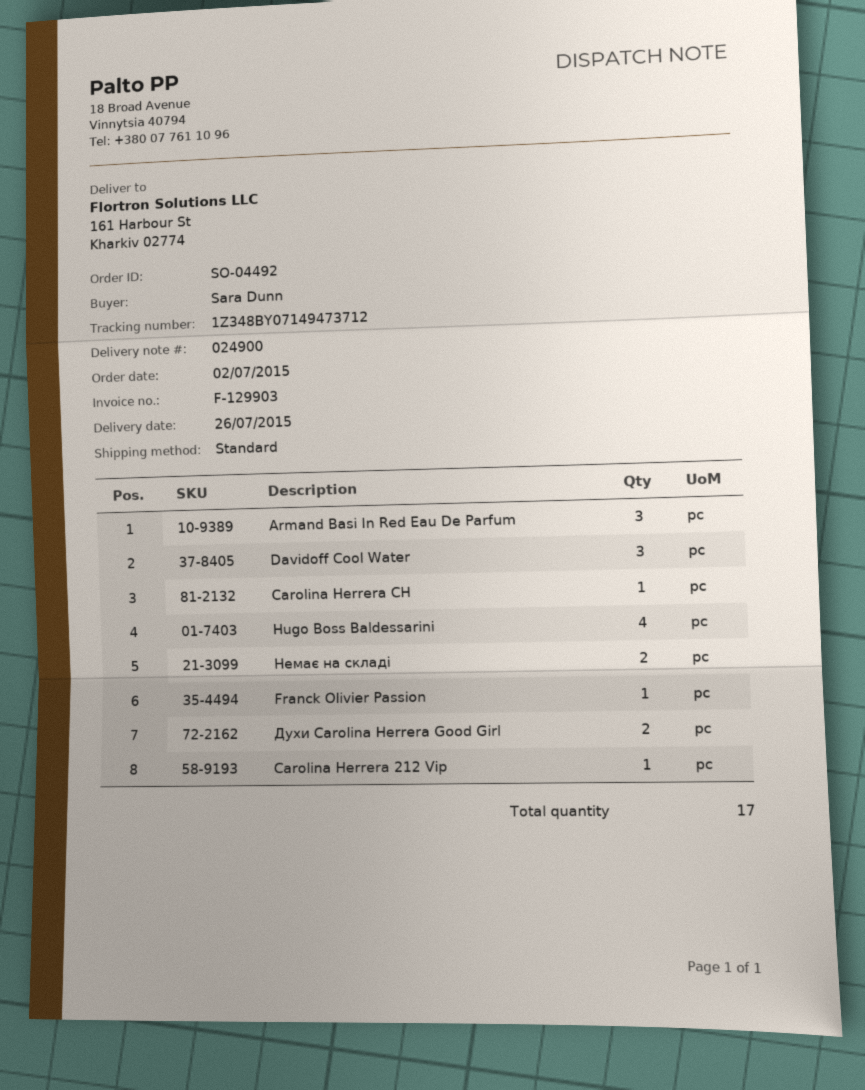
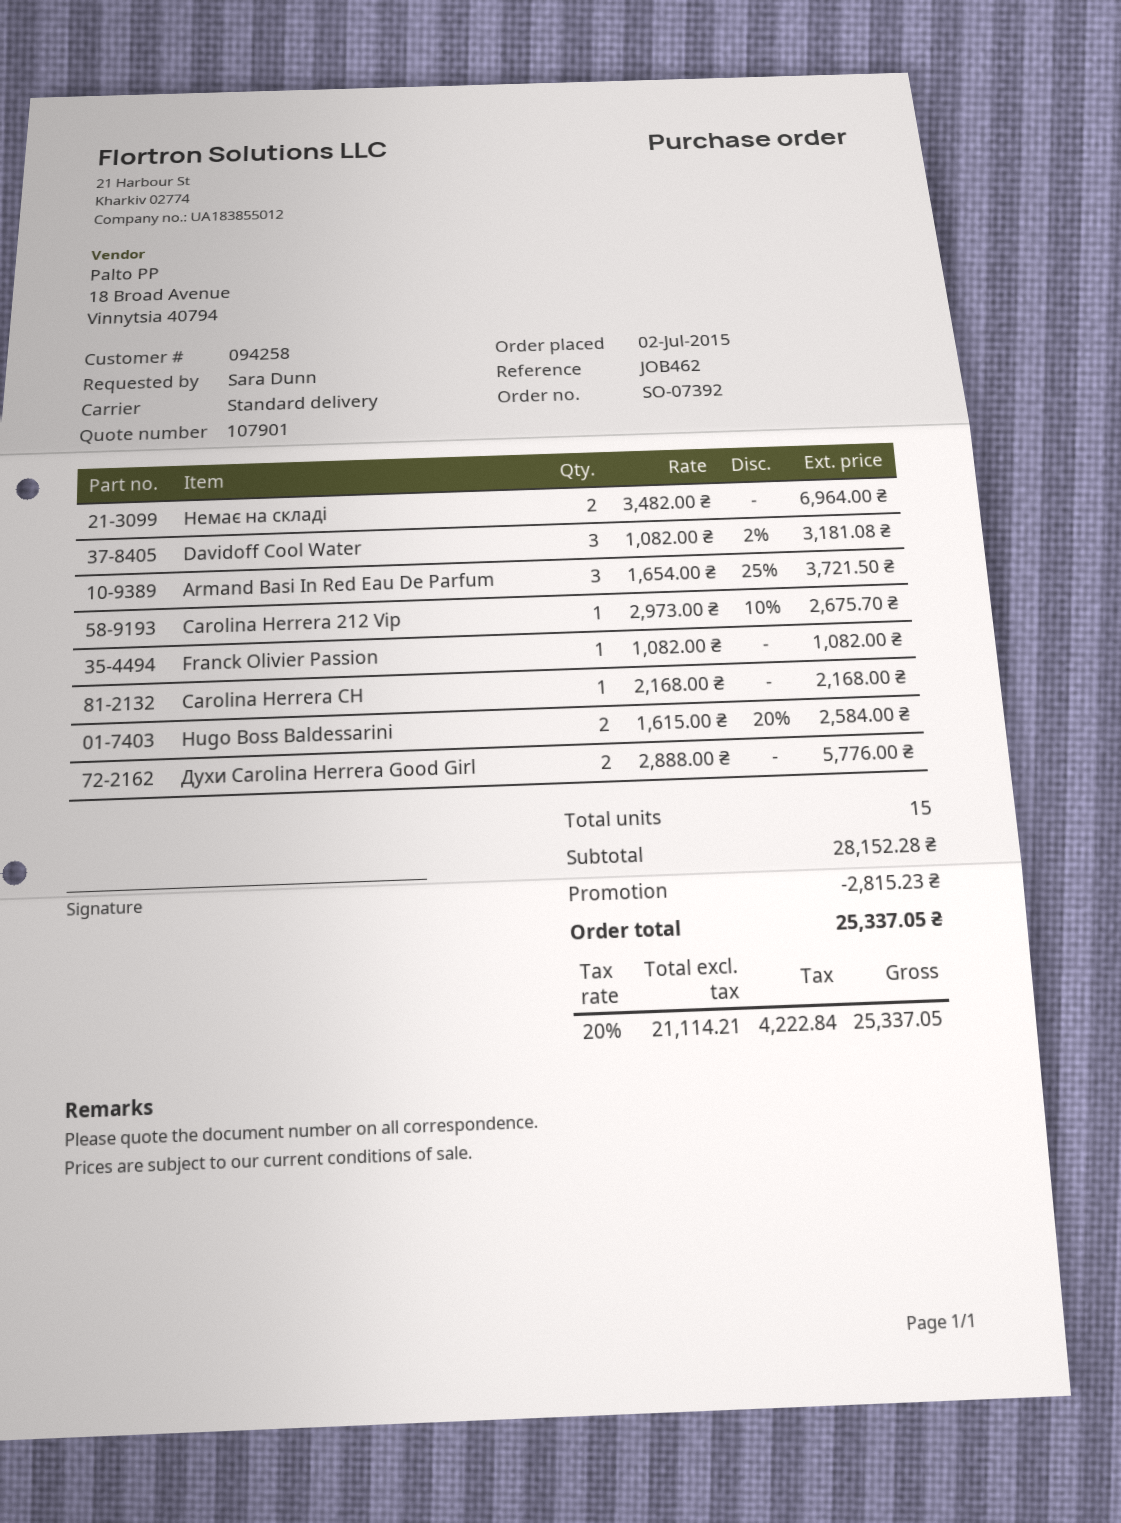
order number: SO-04492 -> SO-07392
Hugo Boss Baldessarini: 4 -> 2
total quantity: 17 -> 15

